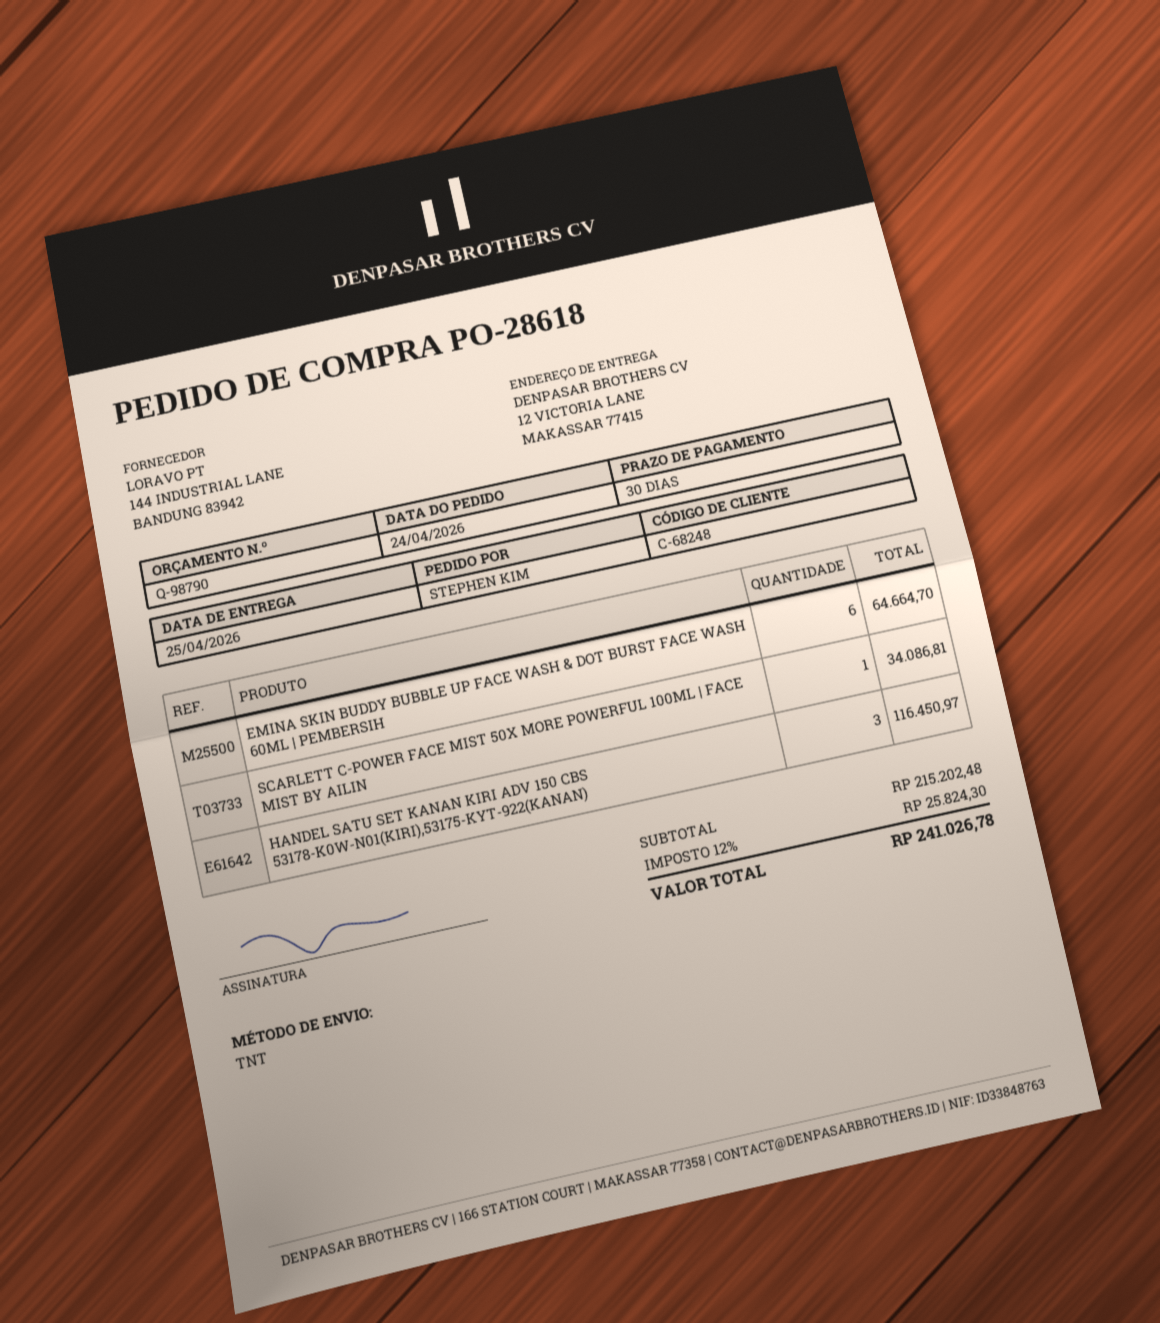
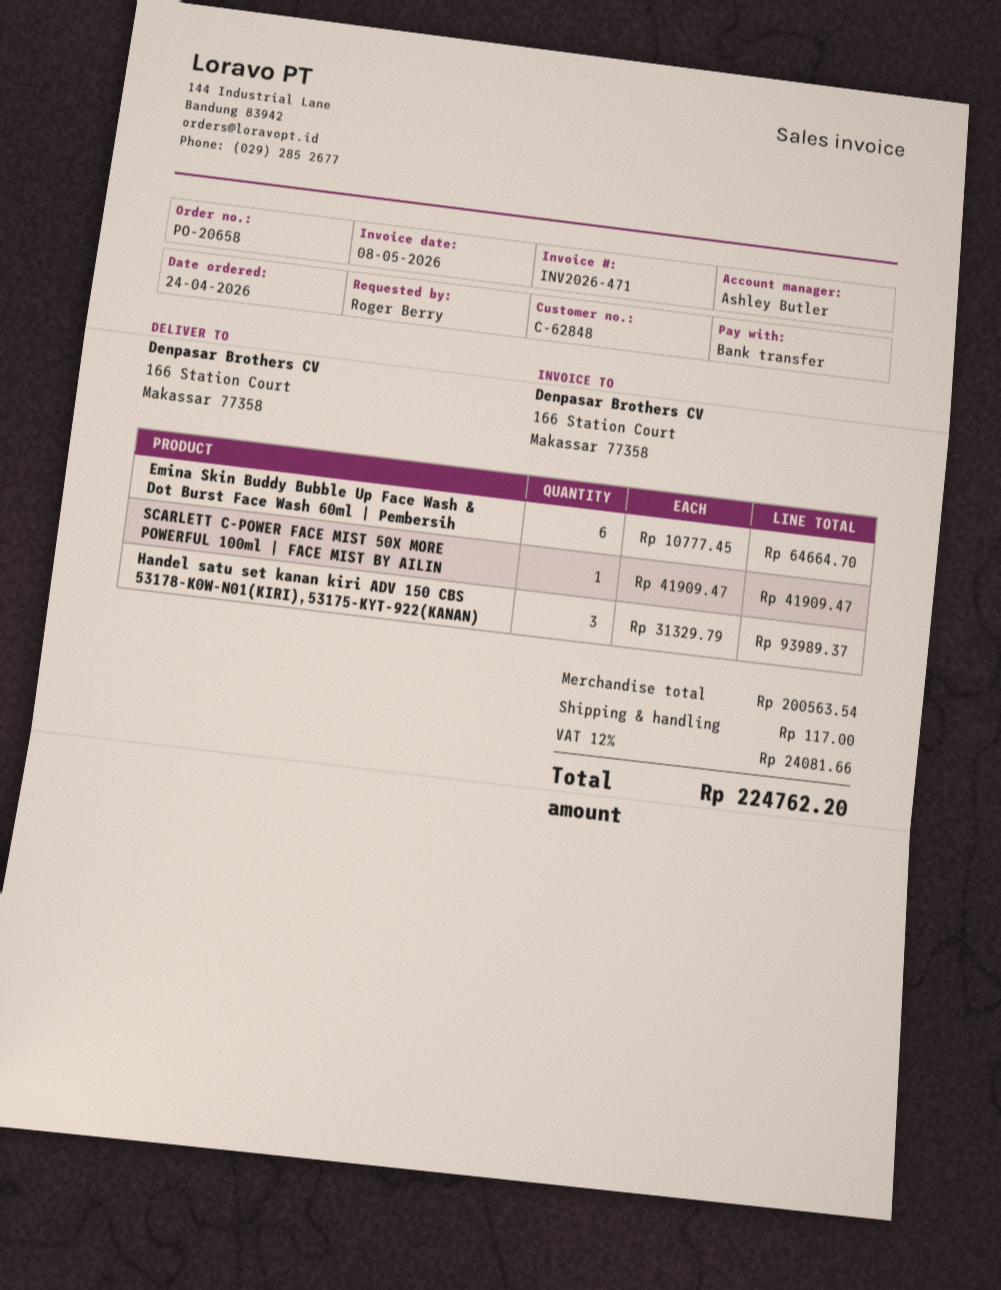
order number: PO-28618 -> PO-20658
customer number: C-68248 -> C-62848
ordered by: STEPHEN KIM -> Roger Berry
ship to: 12 VICTORIA LANE, MAKASSAR 77415 -> 166 Station Court, Makassar 77358
SCARLETT C-POWER FACE MIST 50X MORE POWERFUL 100ML | FACE MIST BY AILIN: 1 for 34086.81 -> 1 for 41909.47
HANDEL SATU SET KANAN KIRI ADV 150 CBS 53178-K0W-N01(KIRI),53175-KYT-922(KANAN): 3 for 116450.97 -> 3 for 93989.37
subtotal: 215202.48 -> 200563.54
shipping: none -> 117.00
tax: 12% = 25824.30 -> 12% = 24081.66
total: 241026.78 -> 224762.20

